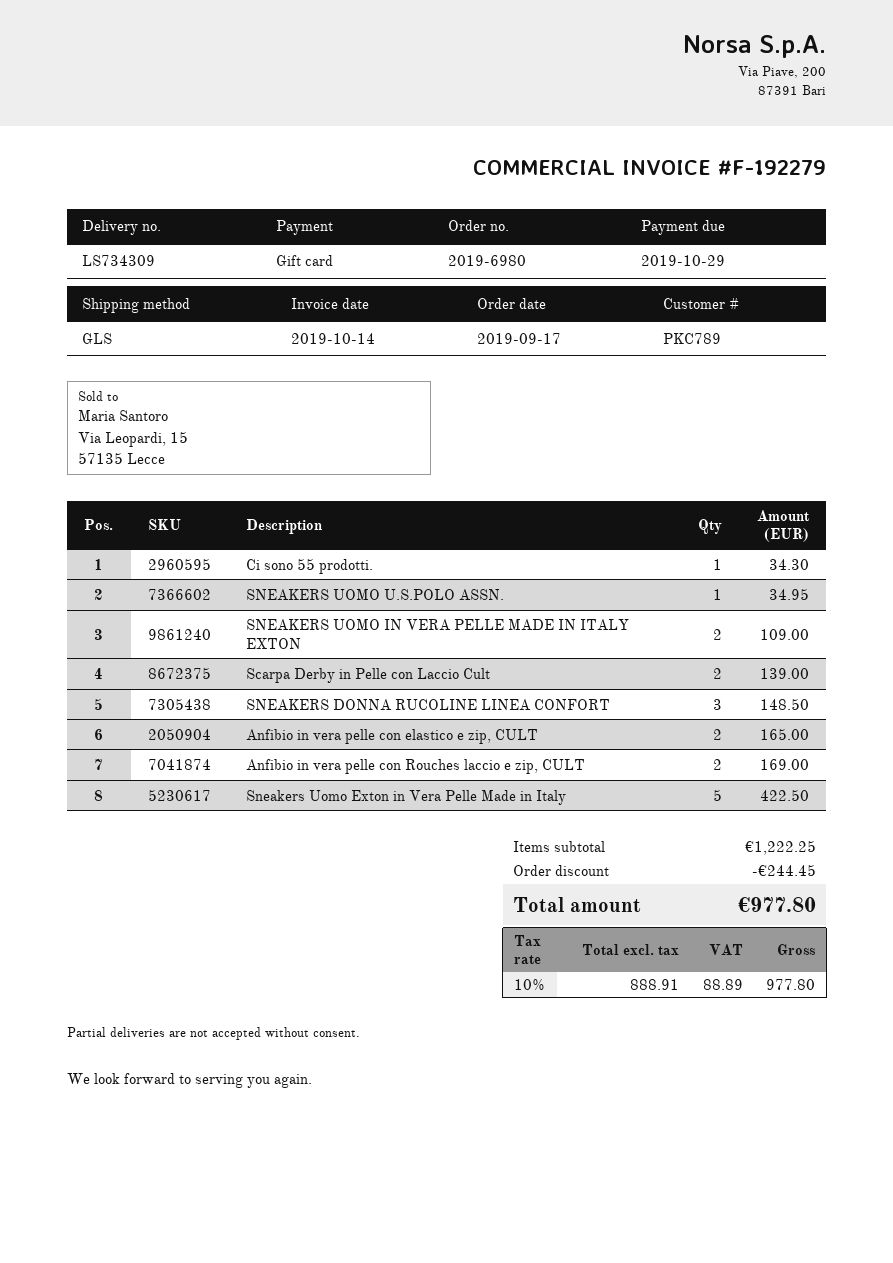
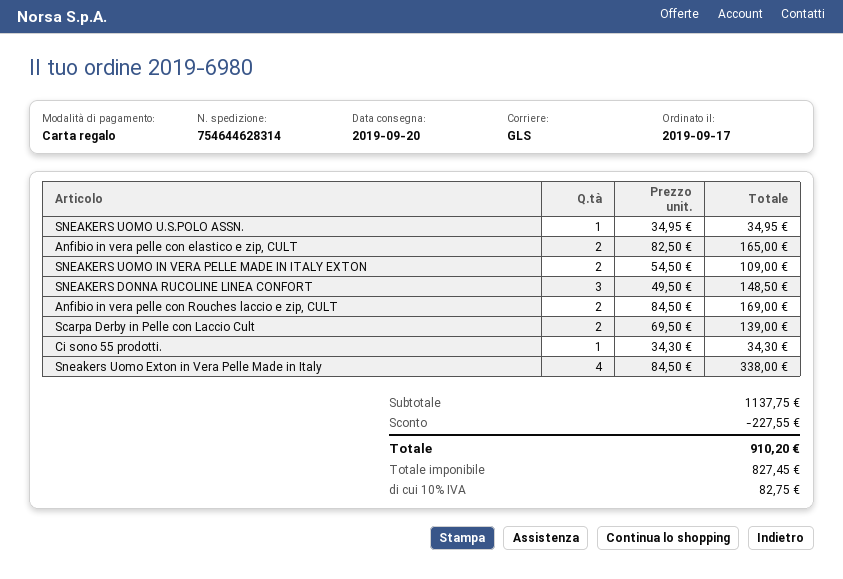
Sneakers Uomo Exton in Vera Pelle Made in Italy: 5 for 422.50 -> 4 for 338.00
subtotal: 1222.25 -> 1137.75
discount: 244.45 -> 227.55
net: 888.91 -> 827.45
tax: 10% = 88.89 -> 10% = 82.75
total: 977.80 -> 910.20

